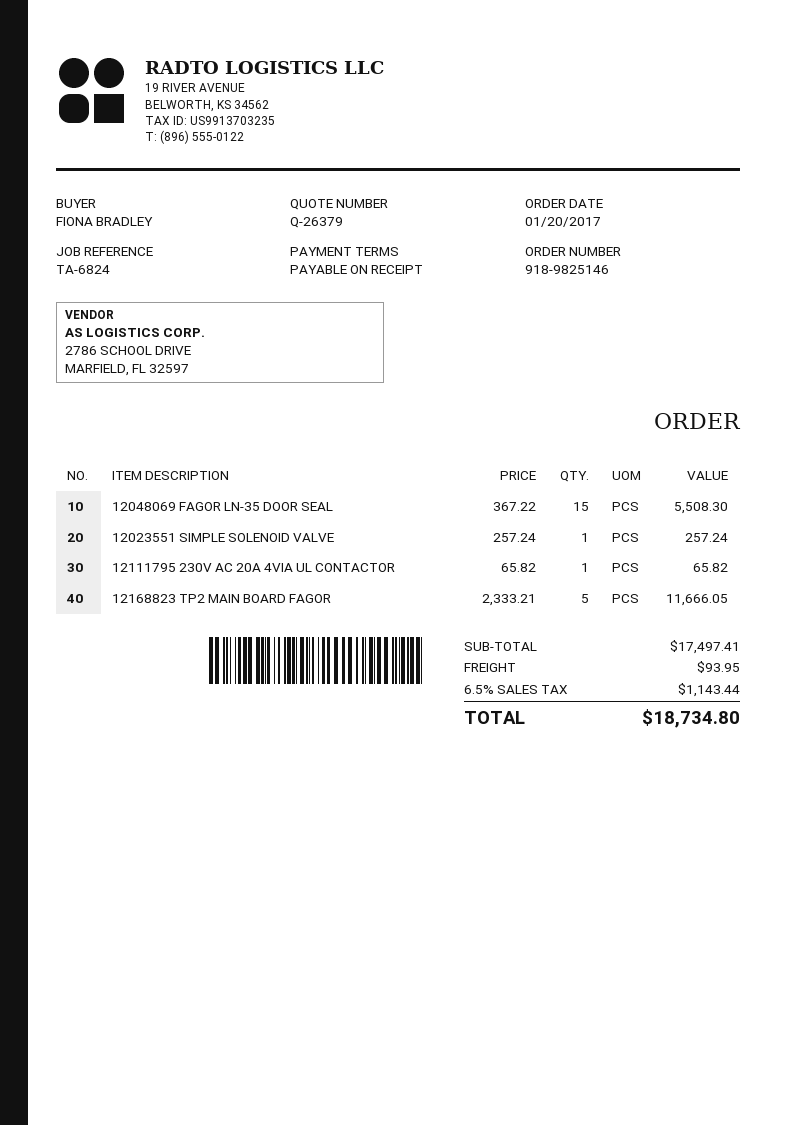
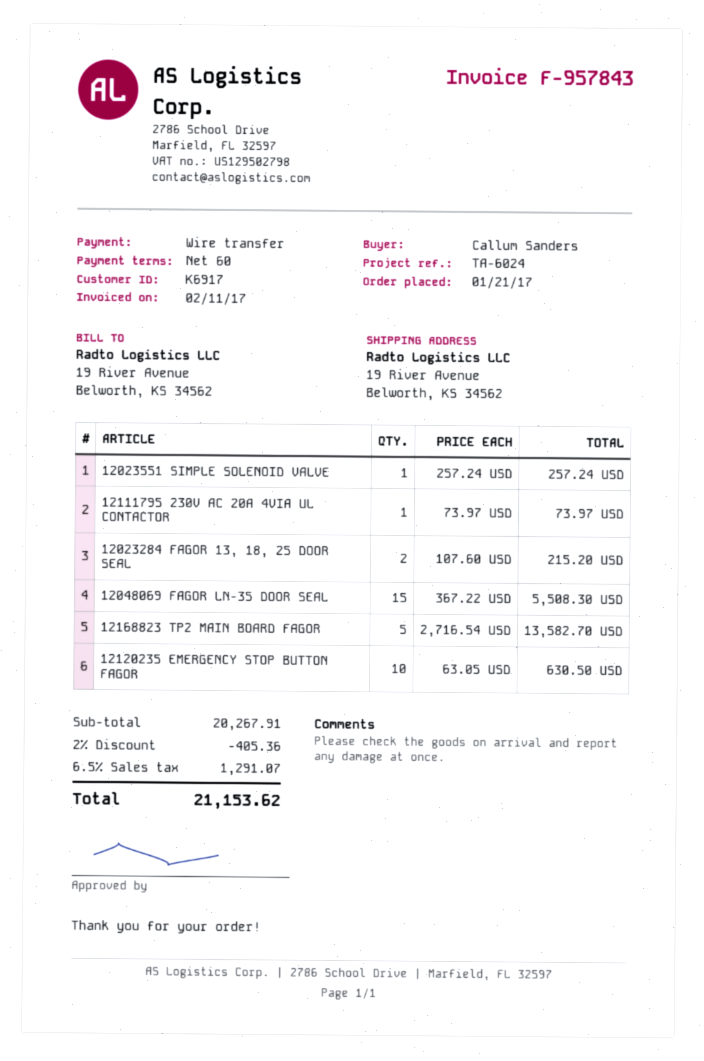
order date: 2017-01-20 -> 2017-01-21
payment terms: on receipt -> 60 days
reference: TA-6824 -> TA-6024
ordered by: FIONA BRADLEY -> Callum Sanders
12111795 230V AC 20A 4VIA UL CONTACTOR: 1 x 65.82 = 65.82 -> 1 x 73.97 = 73.97
12168823 TP2 MAIN BOARD FAGOR: 5 x 2333.21 = 11666.05 -> 5 x 2716.54 = 13582.70
12023284 FAGOR 13, 18, 25 DOOR SEAL: none -> 2 x 107.60 = 215.20
12120235 EMERGENCY STOP BUTTON FAGOR: none -> 10 x 63.05 = 630.50
subtotal: 17497.41 -> 20267.91
discount: none -> 2% = 405.36
shipping: 93.95 -> none
tax: 6.5% = 1143.44 -> 6.5% = 1291.07
total: 18734.80 -> 21153.62

